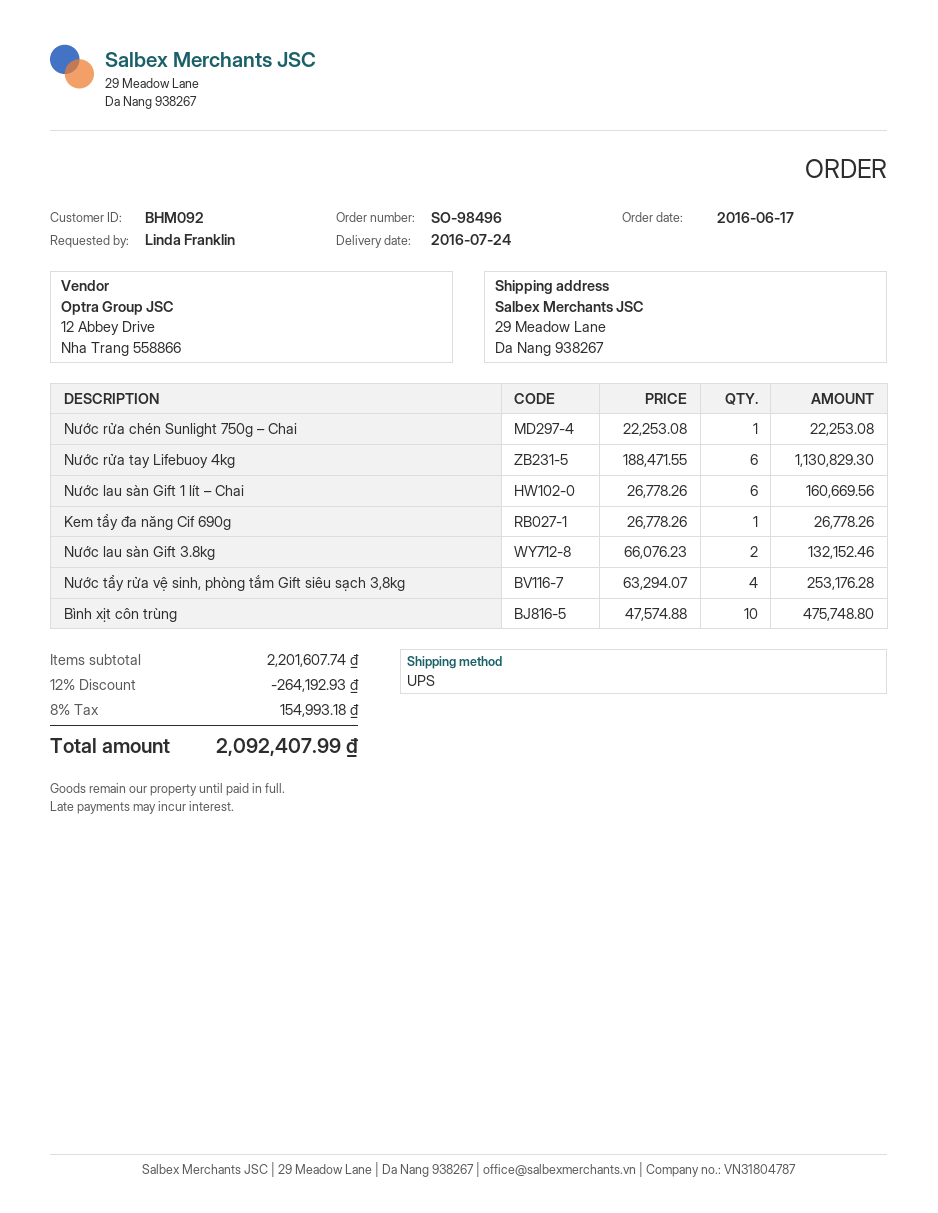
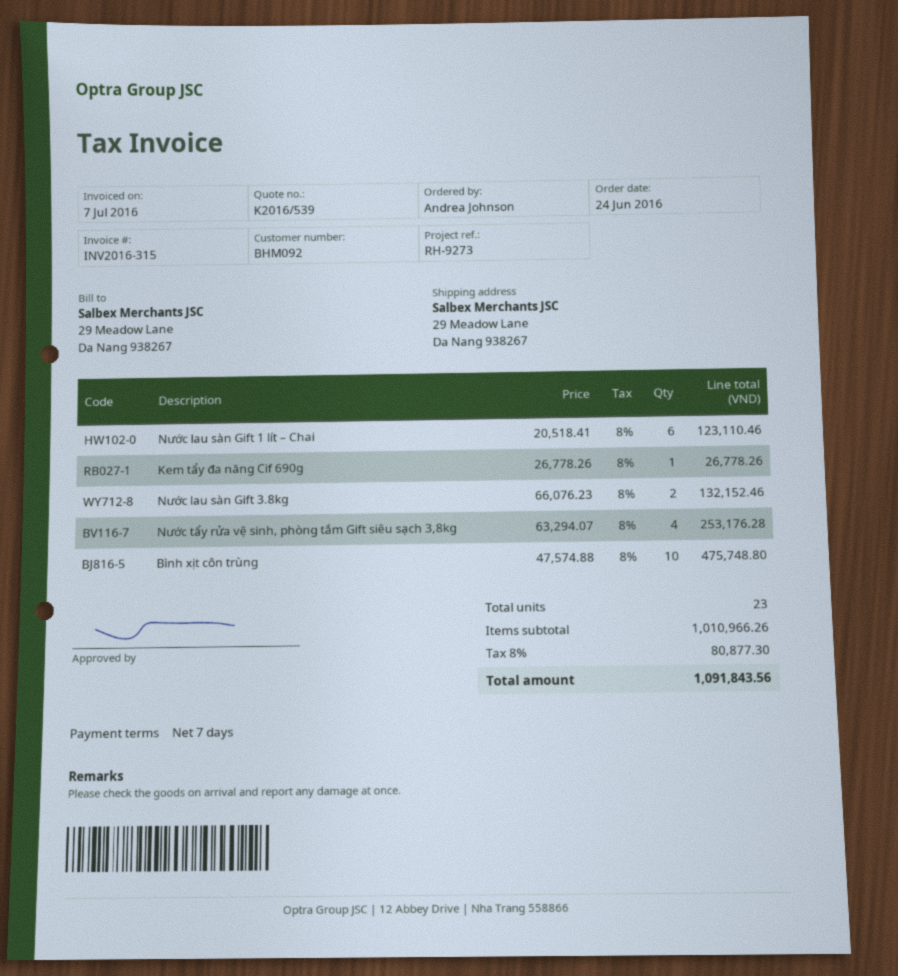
order date: 2016-06-17 -> 2016-06-24
ordered by: Linda Franklin -> Andrea Johnson
Nước rửa chén Sunlight 750g – Chai: 1 x 22253.08 = 22253.08 -> none
Nước rửa tay Lifebuoy 4kg: 6 x 188471.55 = 1130829.30 -> none
Nước lau sàn Gift 1 lít – Chai: 6 x 26778.26 = 160669.56 -> 6 x 20518.41 = 123110.46
subtotal: 2201607.74 -> 1010966.26
discount: 12% = 264192.93 -> none
tax: 8% = 154993.18 -> 8% = 80877.30
total: 2092407.99 -> 1091843.56

